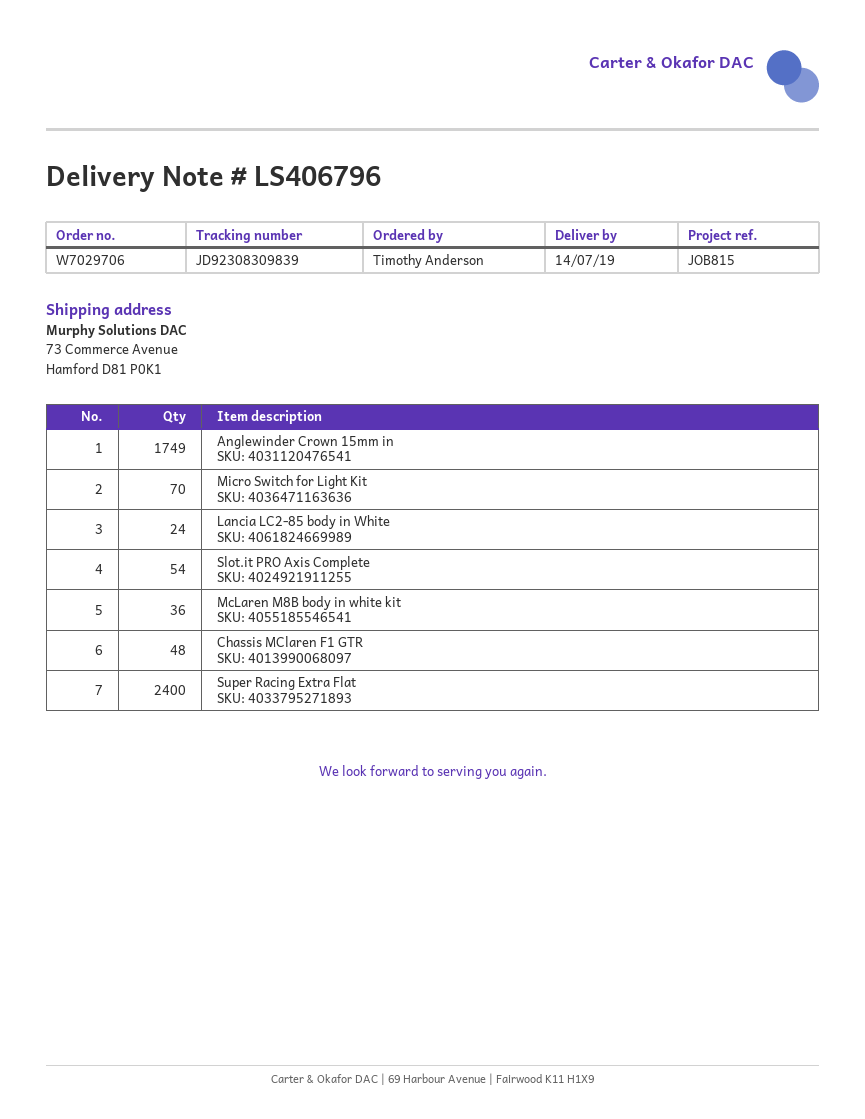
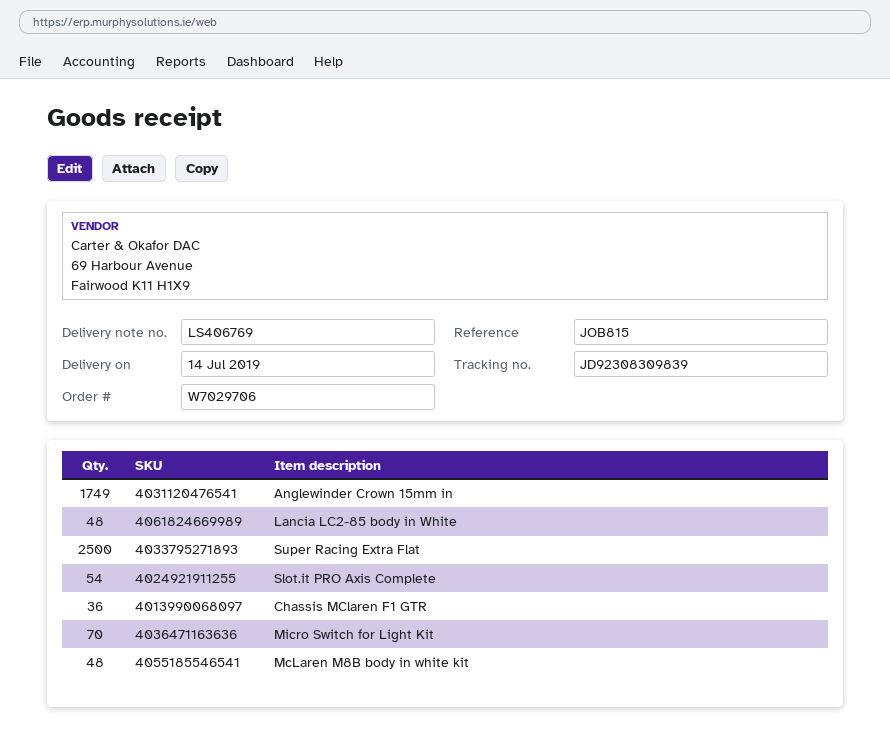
delivery note number: LS406796 -> LS406769
Lancia LC2-85 body in White: 24 -> 48
McLaren M8B body in white kit: 36 -> 48
Chassis MClaren F1 GTR: 48 -> 36
Super Racing Extra Flat: 2400 -> 2500

